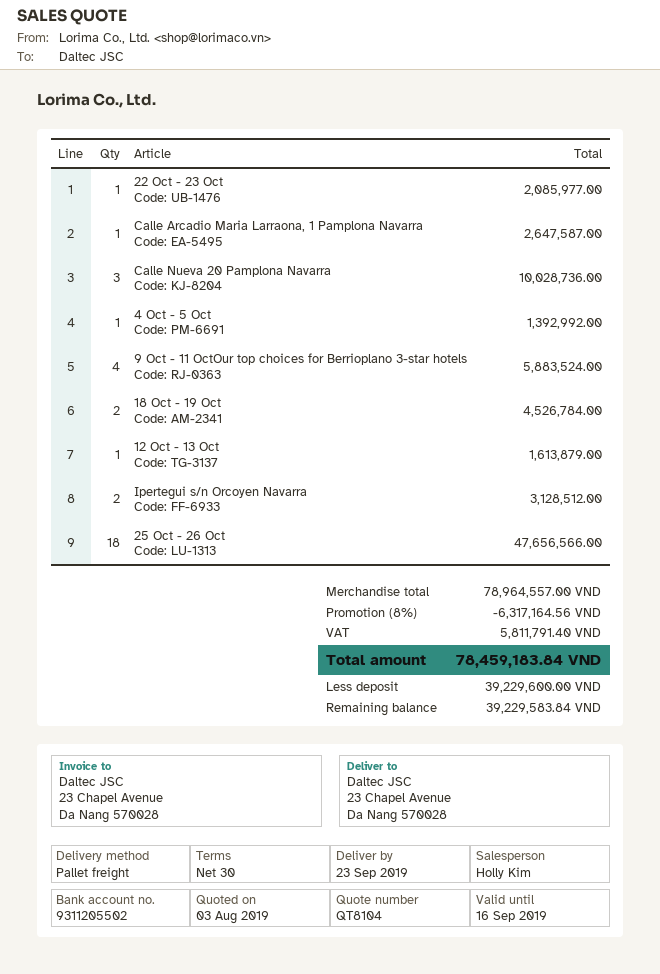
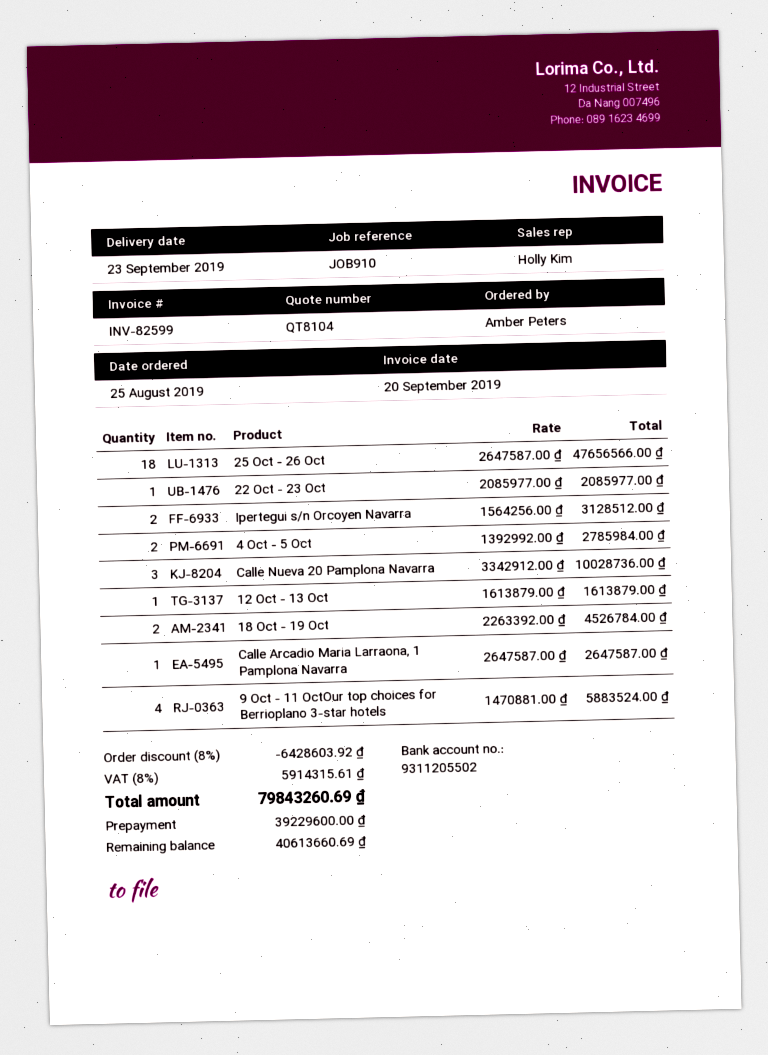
4 Oct - 5 Oct: 1 for 1392992.00 -> 2 for 2785984.00
discount: 8% = 6317164.56 -> 8% = 6428603.92
tax: 5811791.40 -> 5914315.61
total: 78459183.84 -> 79843260.69
balance: 39229583.84 -> 40613660.69

